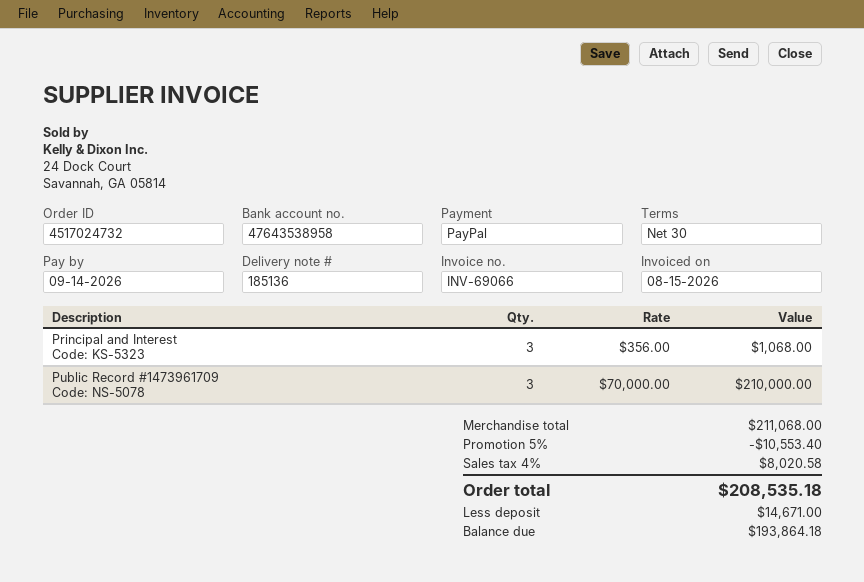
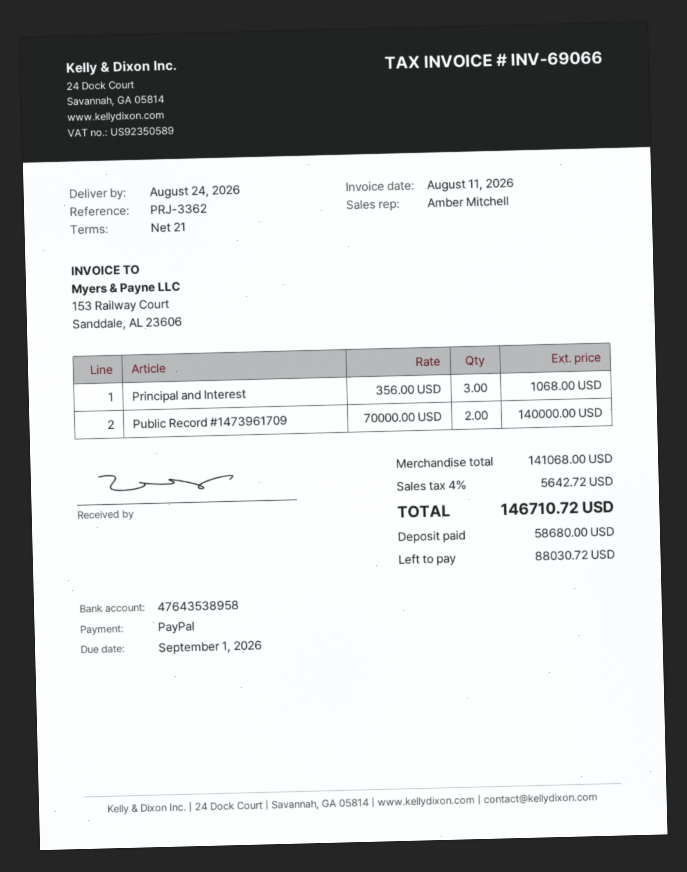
invoice date: 2026-08-15 -> 2026-08-11
payment terms: 30 days -> 21 days
due date: 2026-09-14 -> 2026-09-01
Public Record #1473961709: 3 x 70000.00 = 210000.00 -> 2 x 70000.00 = 140000.00
subtotal: 211068.00 -> 141068.00
discount: 5% = 10553.40 -> none
tax: 4% = 8020.58 -> 4% = 5642.72
total: 208535.18 -> 146710.72
deposit: 14671.00 -> 58680.00
balance: 193864.18 -> 88030.72

